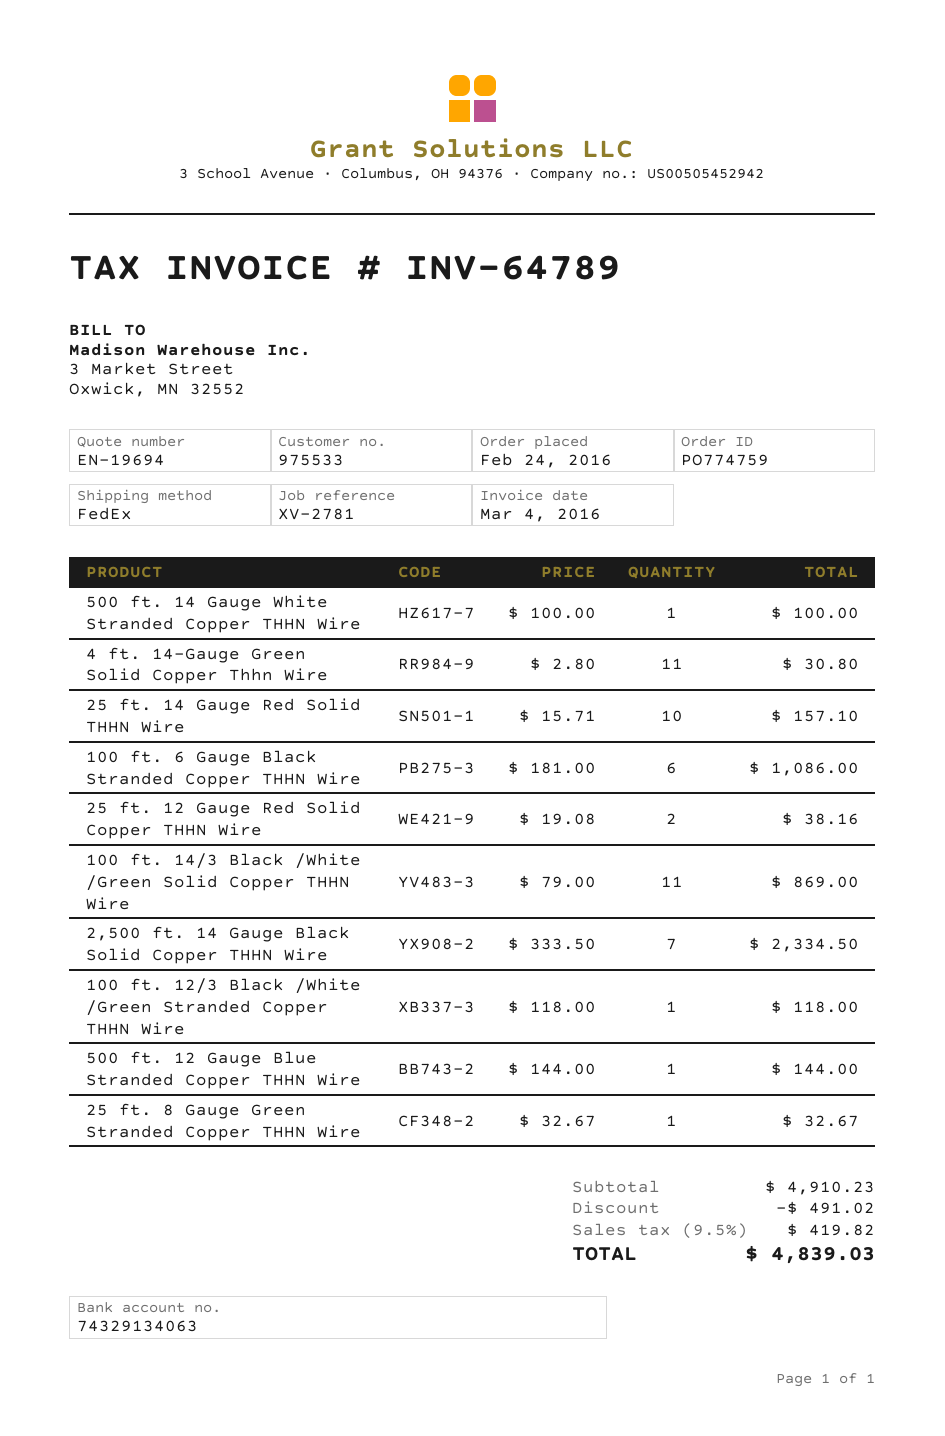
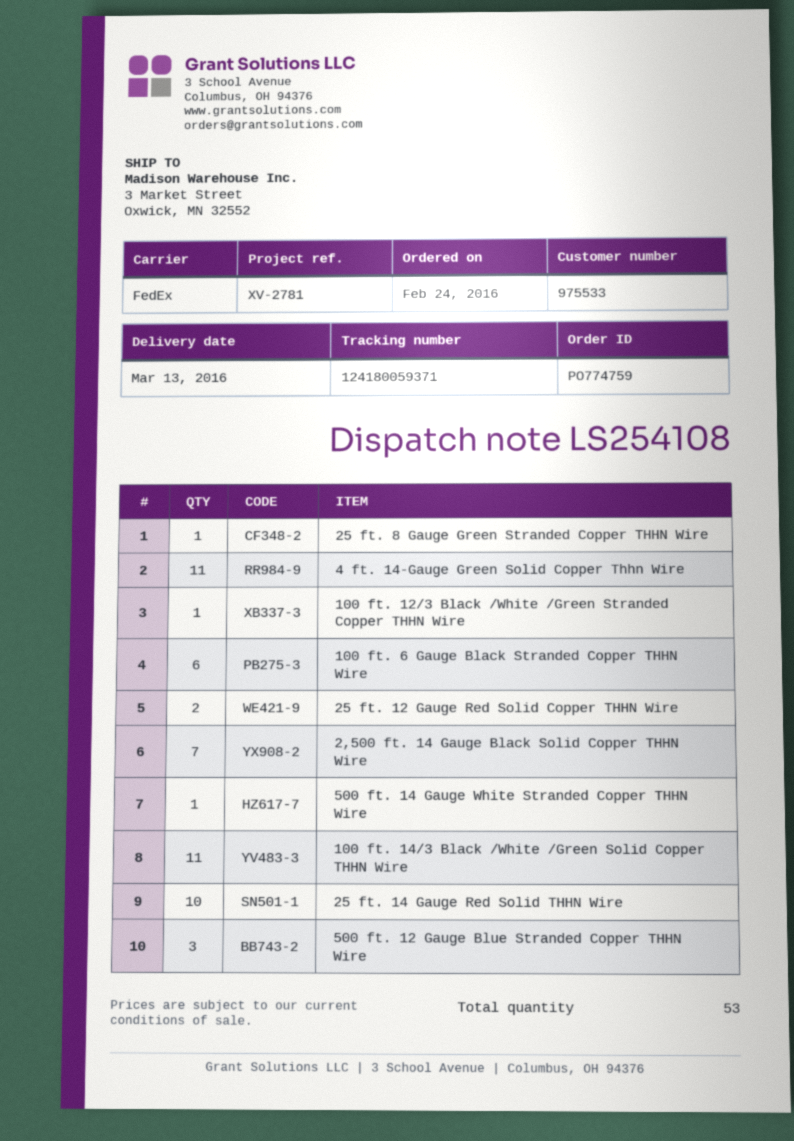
500 ft. 12 Gauge Blue Stranded Copper THHN Wire: 1 -> 3

